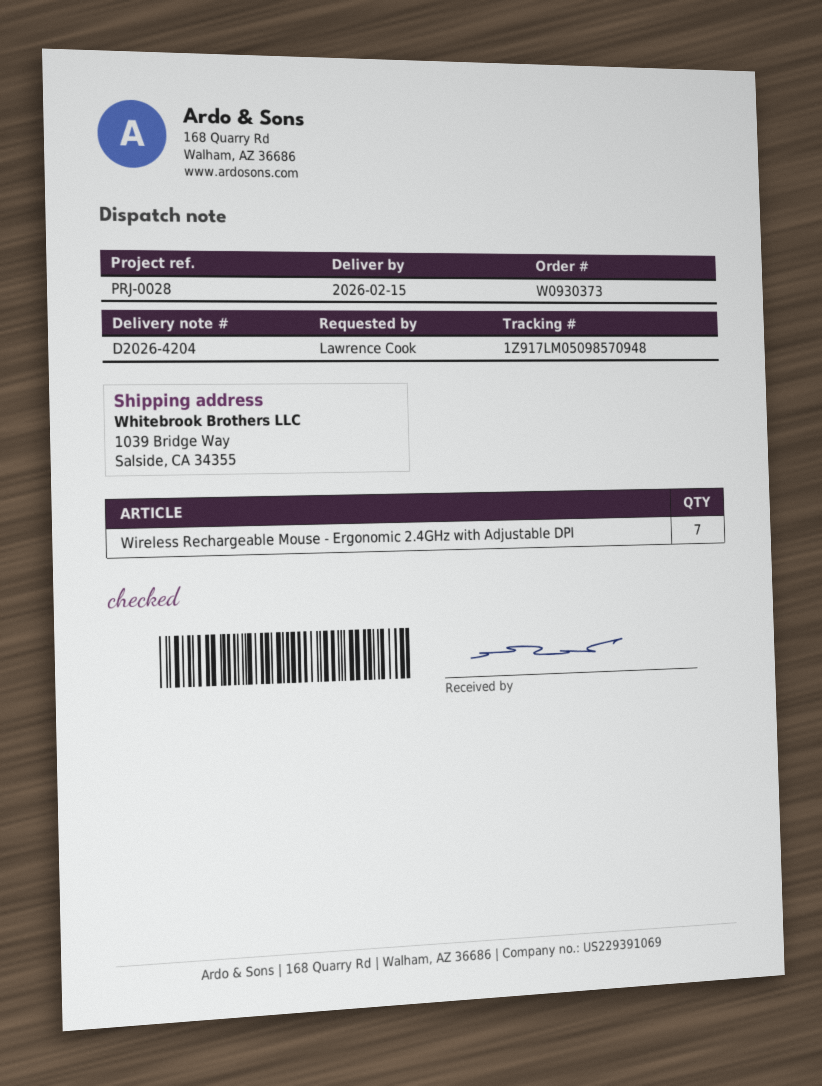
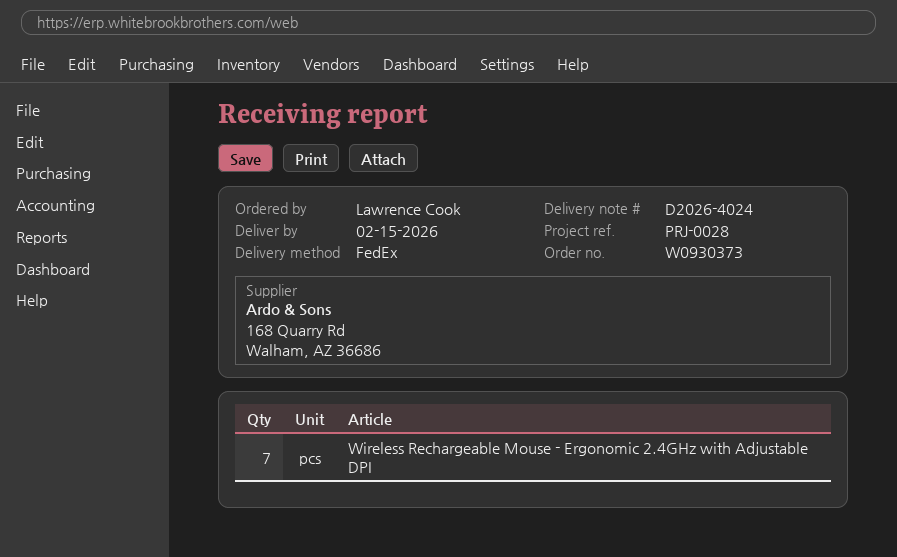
delivery note number: D2026-4204 -> D2026-4024

